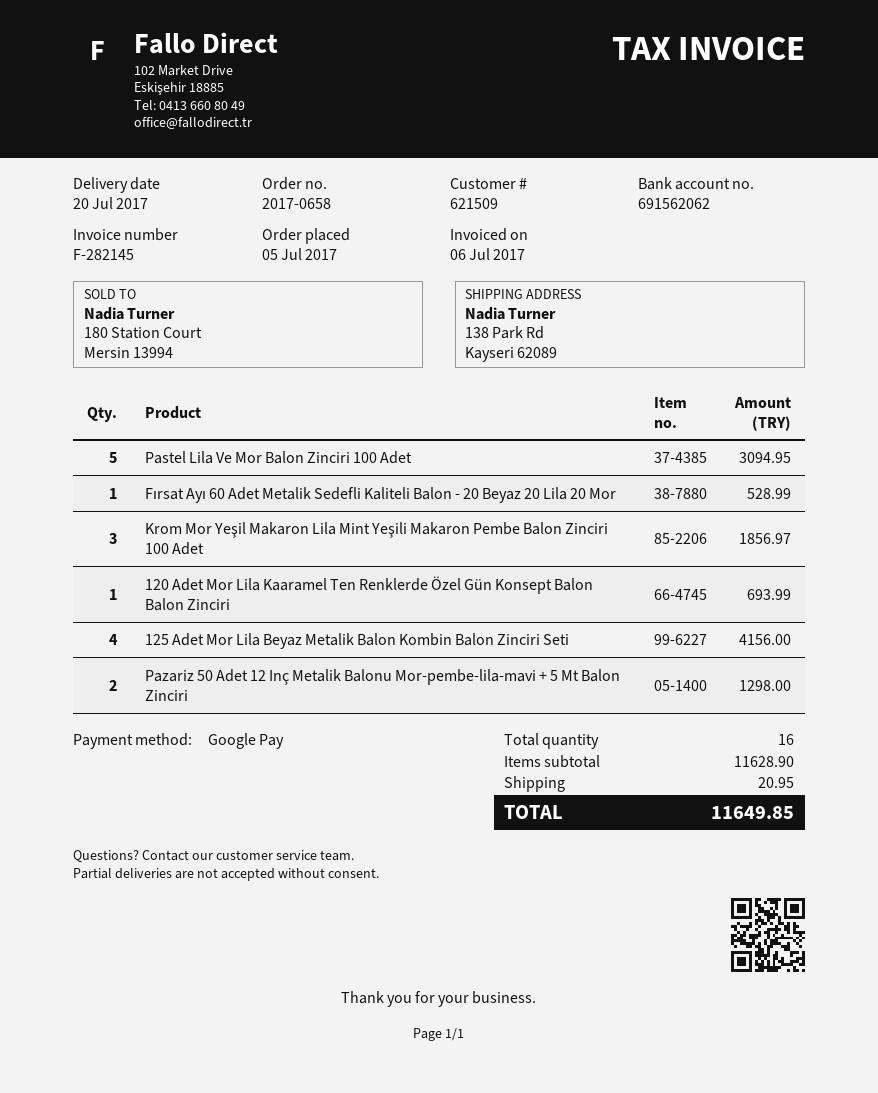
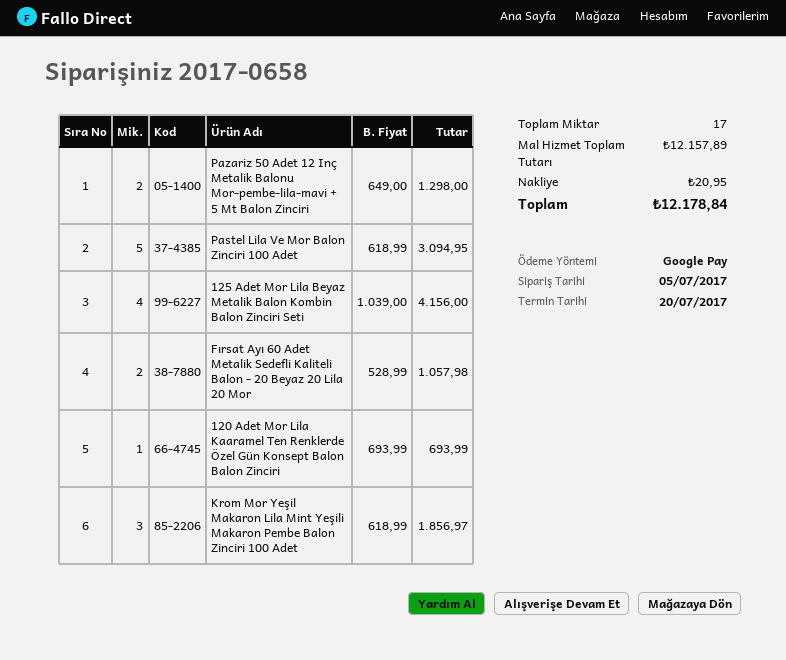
Fırsat Ayı 60 Adet Metalik Sedefli Kaliteli Balon - 20 Beyaz 20 Lila 20 Mor: 1 for 528.99 -> 2 for 1057.98
total quantity: 16 -> 17
subtotal: 11628.90 -> 12157.89
total: 11649.85 -> 12178.84

